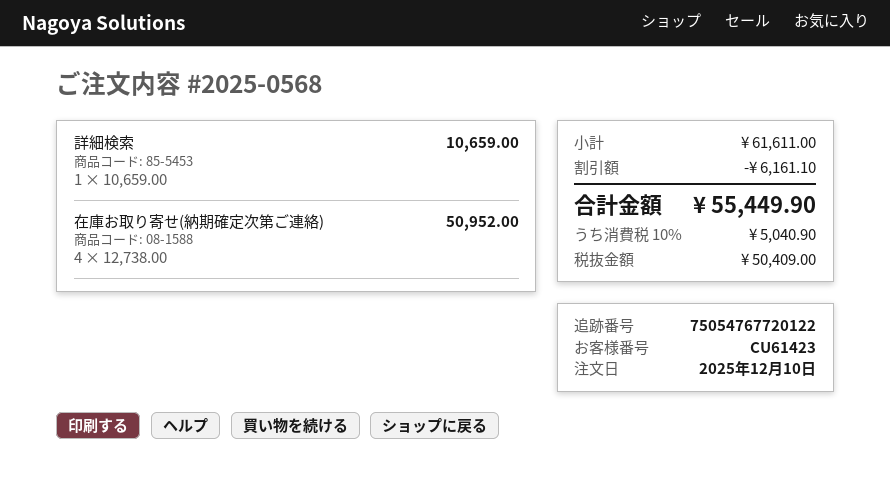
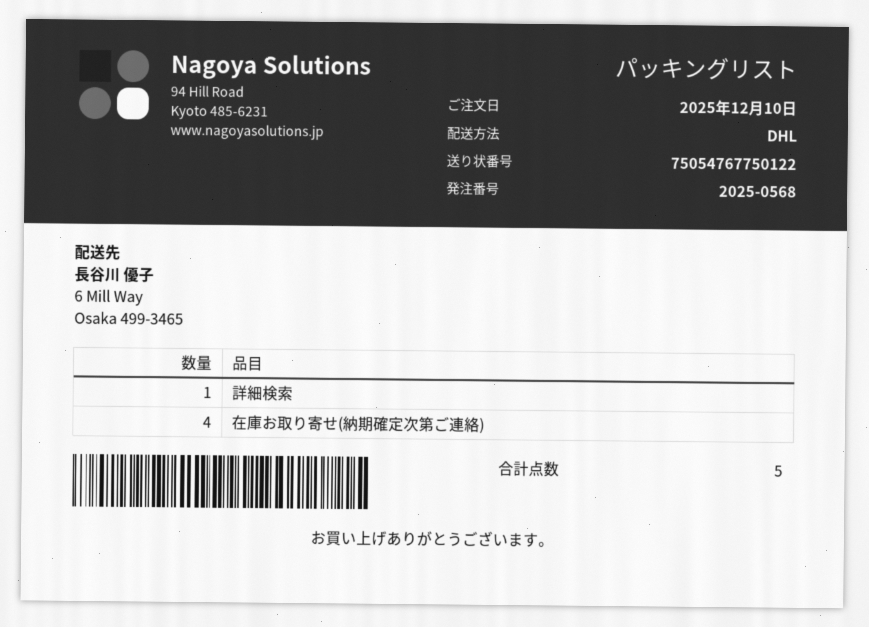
tracking number: 75054767720122 -> 75054767750122

